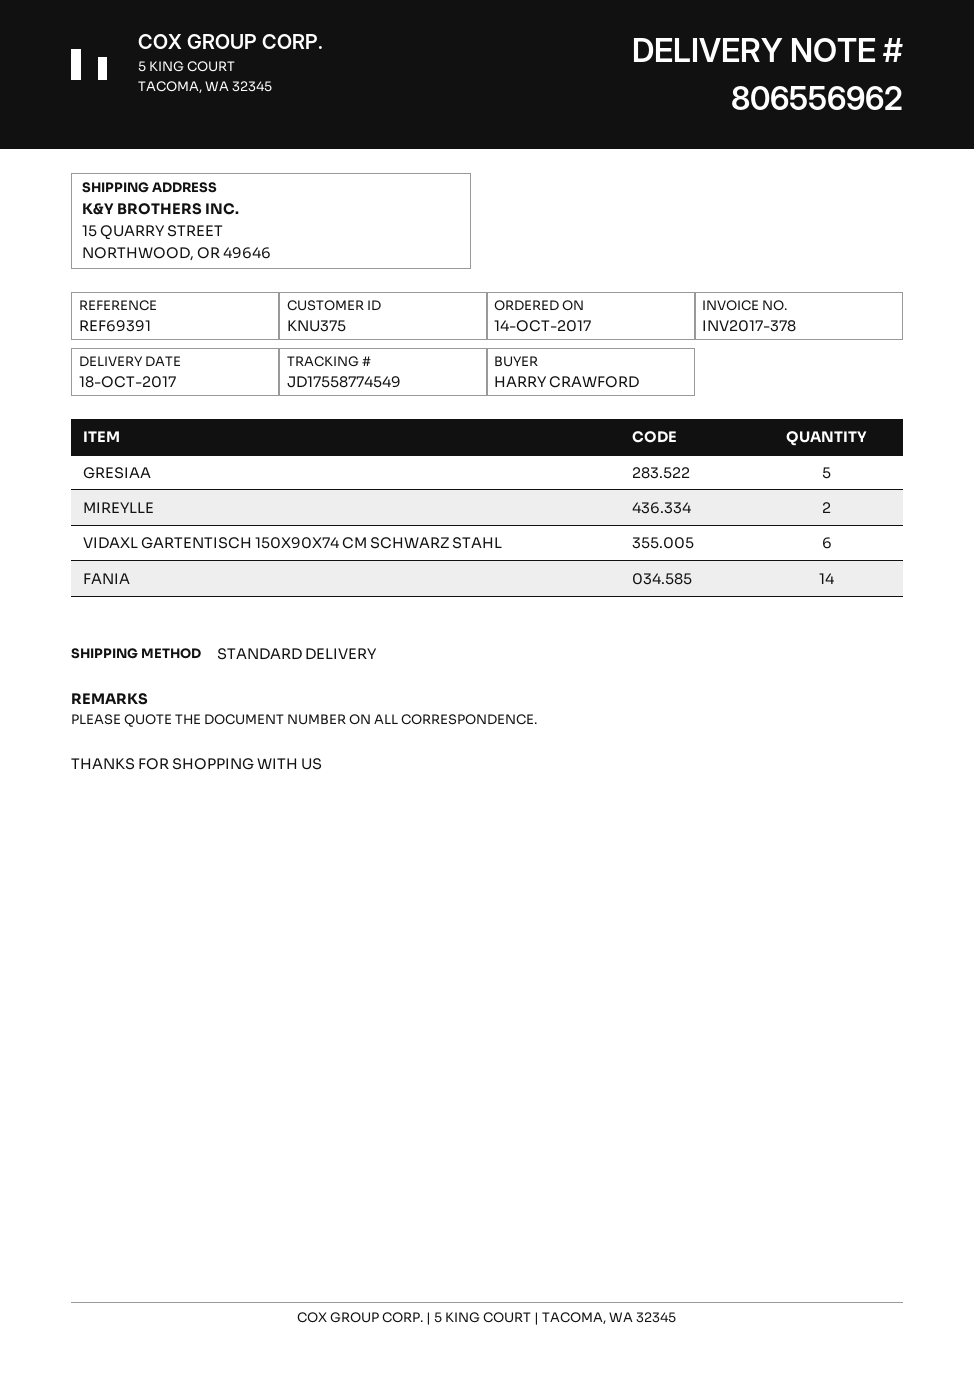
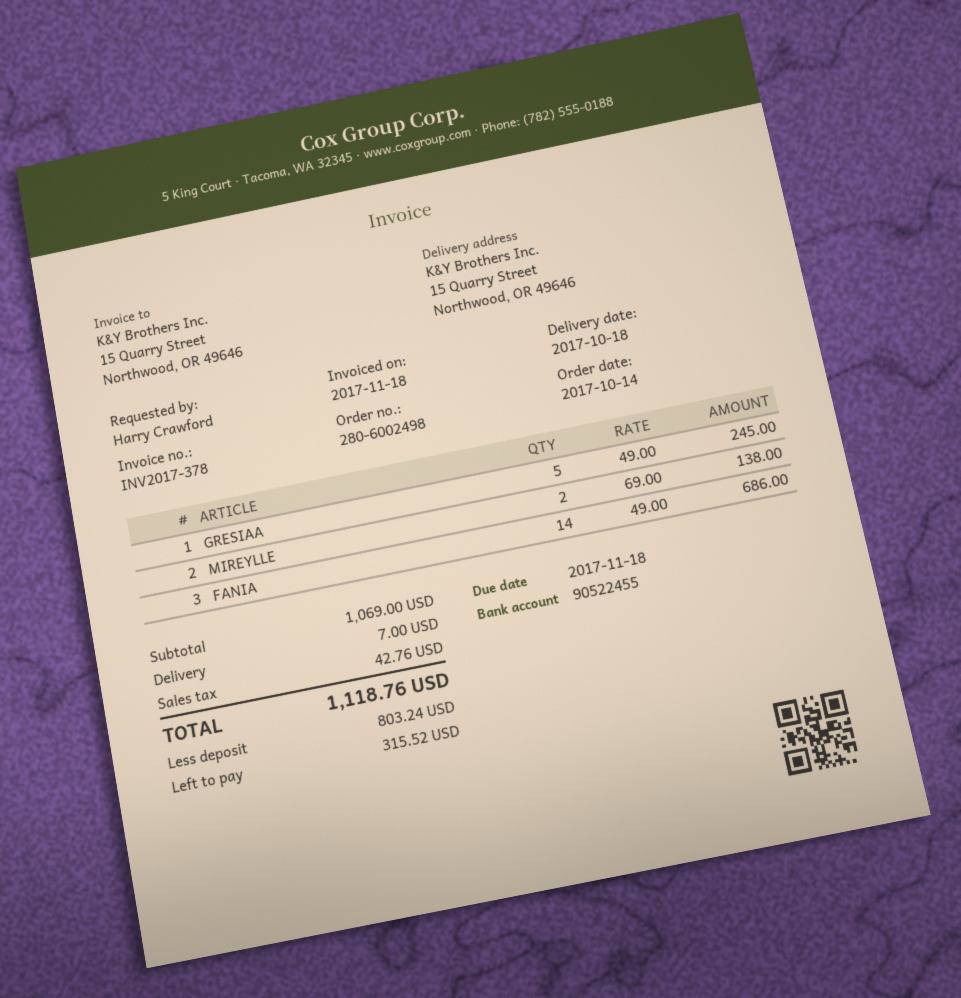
VIDAXL GARTENTISCH 150X90X74 CM SCHWARZ STAHL: 6 -> none

